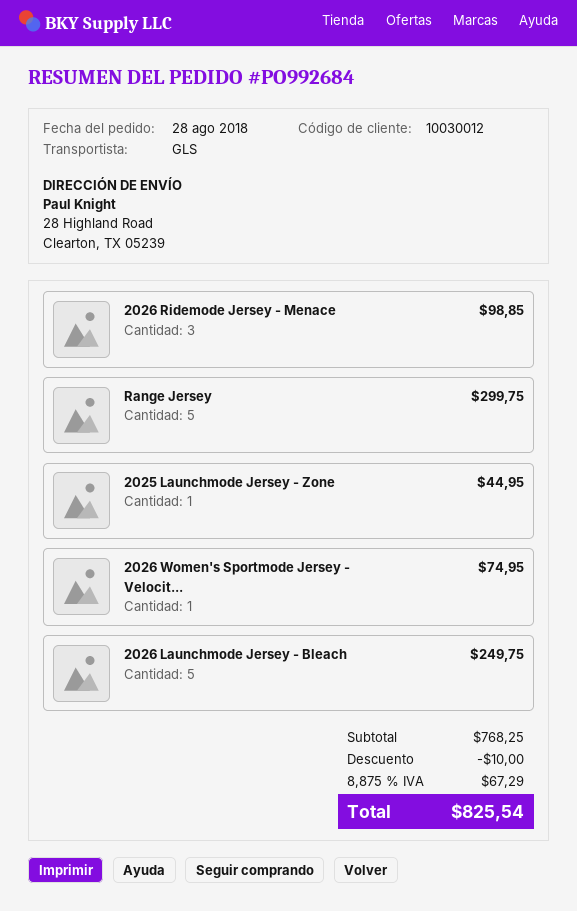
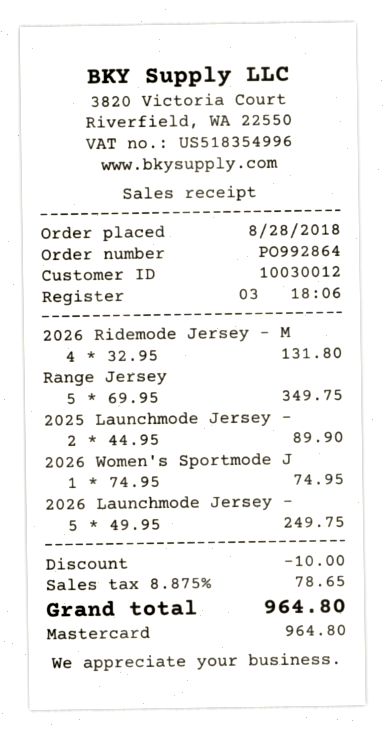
order number: PO992684 -> PO992864
2026 Ridemode Jersey - Menace: 3 for 98.85 -> 4 for 131.80
Range Jersey: 5 for 299.75 -> 5 for 349.75
2025 Launchmode Jersey - Zone: 1 for 44.95 -> 2 for 89.90
tax: 8.875% = 67.29 -> 8.875% = 78.65
total: 825.54 -> 964.80

